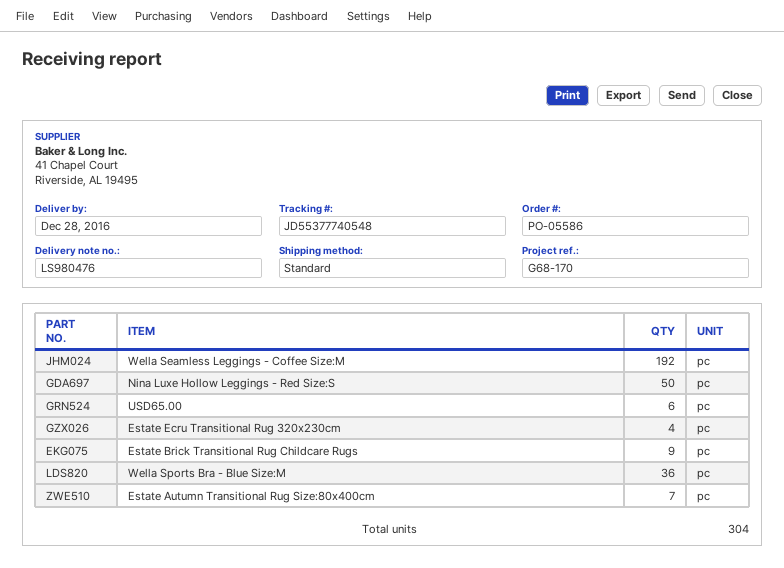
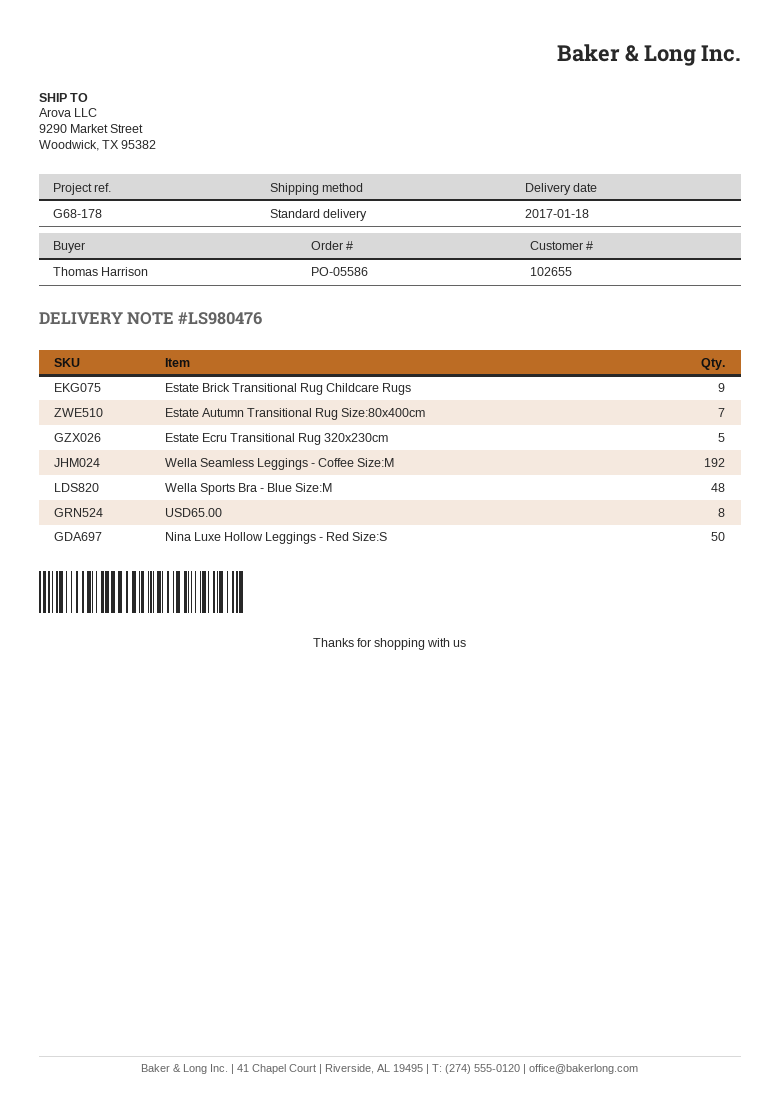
delivery date: 2016-12-28 -> 2017-01-18
reference: G68-170 -> G68-178
USD65.00: 6 -> 8
Estate Ecru Transitional Rug 320x230cm: 4 -> 5
Wella Sports Bra - Blue Size:M: 36 -> 48

